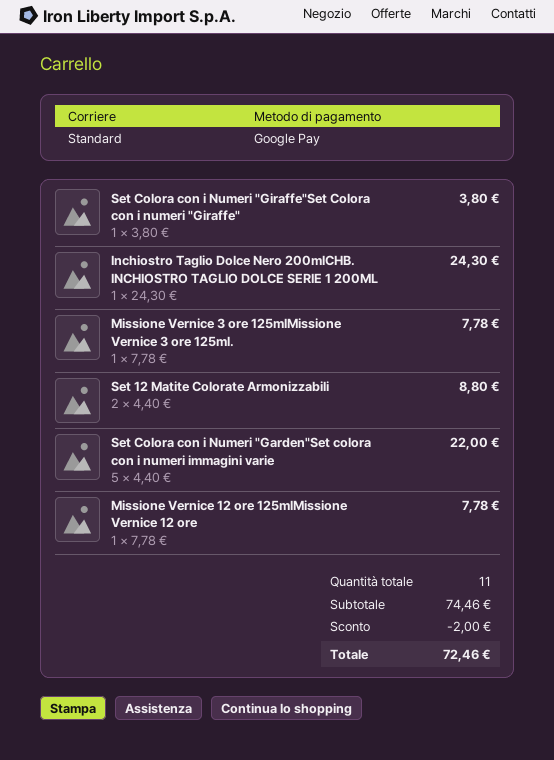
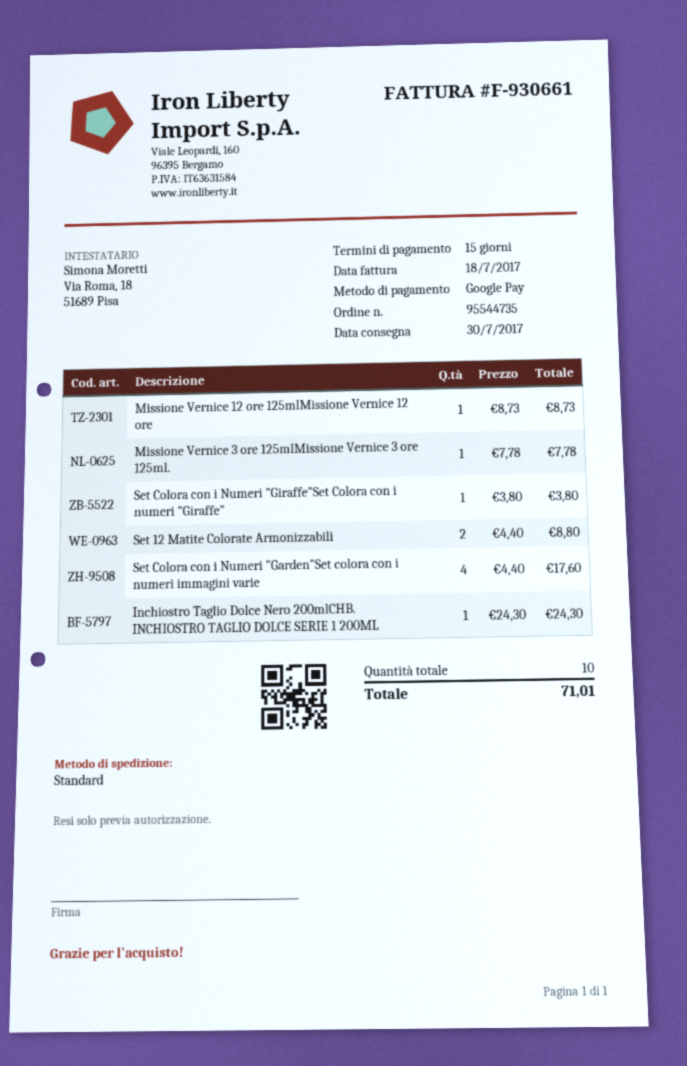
Set Colora con i Numeri "Garden"Set colora con i numeri immagini varie: 5 x 4.40 = 22.00 -> 4 x 4.40 = 17.60
Missione Vernice 12 ore 125mlMissione Vernice 12 ore: 1 x 7.78 = 7.78 -> 1 x 8.73 = 8.73
total quantity: 11 -> 10
discount: 2.00 -> none
total: 72.46 -> 71.01

